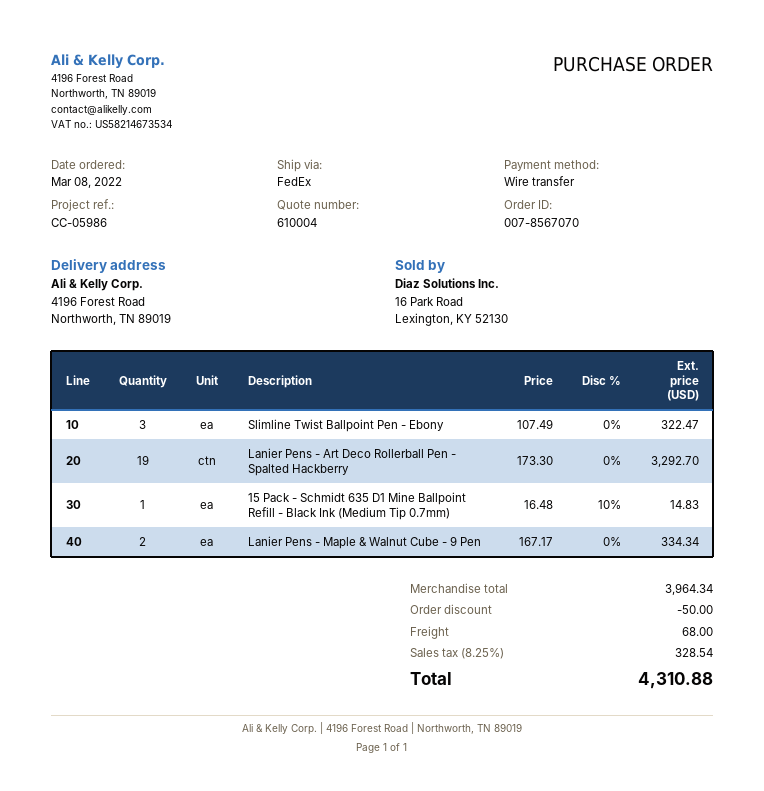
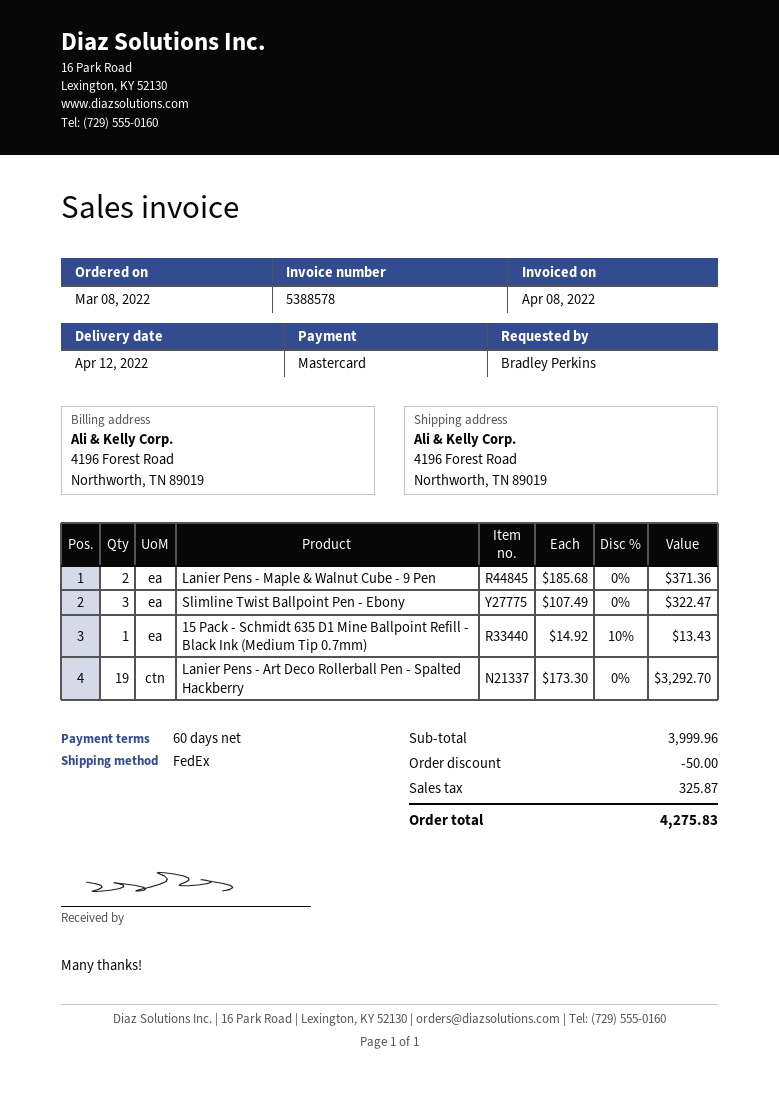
payment method: bank transfer -> Mastercard
15 Pack - Schmidt 635 D1 Mine Ballpoint Refill - Black Ink (Medium Tip 0.7mm): 1 x 16.48 - 10% = 14.83 -> 1 x 14.92 - 10% = 13.43
Lanier Pens - Maple & Walnut Cube - 9 Pen: 2 x 167.17 = 334.34 -> 2 x 185.68 = 371.36
subtotal: 3964.34 -> 3999.96
shipping: 68.00 -> none
tax: 328.54 -> 325.87
total: 4310.88 -> 4275.83

